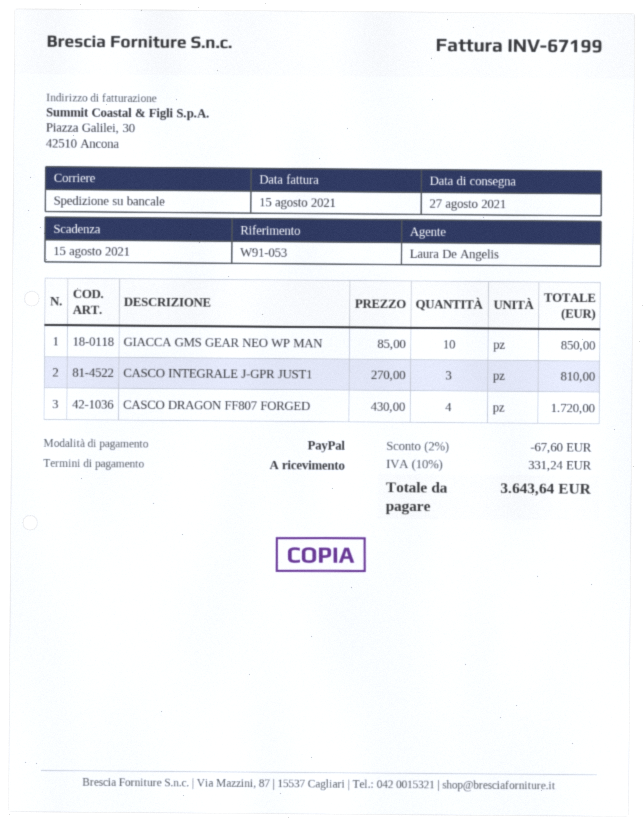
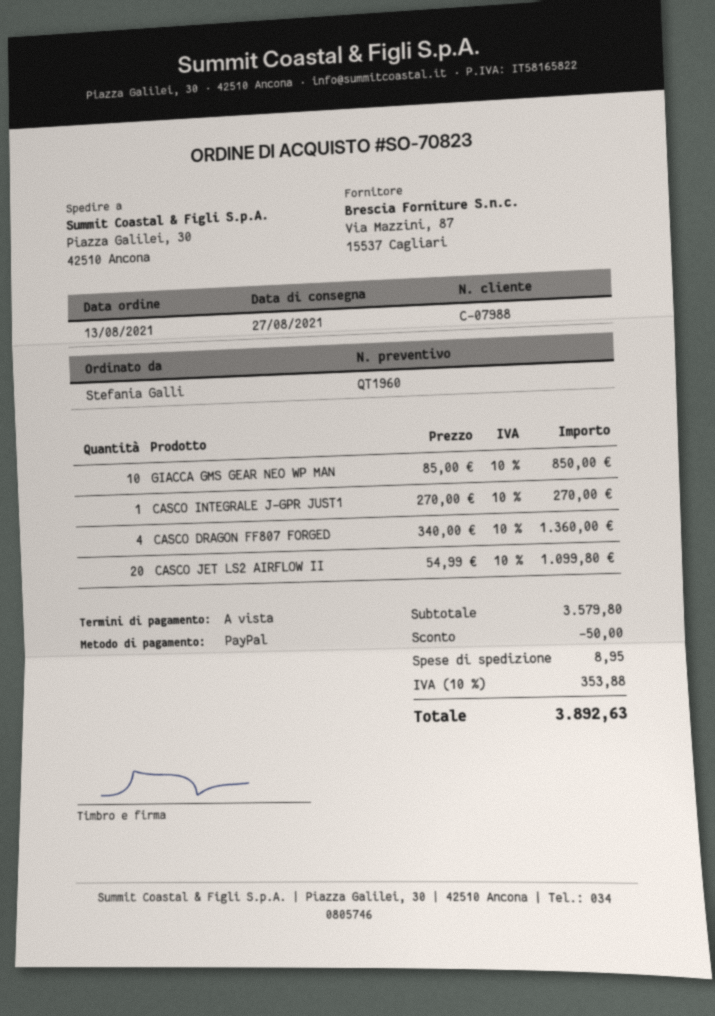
CASCO INTEGRALE J-GPR JUST1: 3 x 270.00 = 810.00 -> 1 x 270.00 = 270.00
CASCO DRAGON FF807 FORGED: 4 x 430.00 = 1720.00 -> 4 x 340.00 = 1360.00
CASCO JET LS2 AIRFLOW II: none -> 20 x 54.99 = 1099.80
discount: 67.60 -> 50.00
shipping: none -> 8.95
tax: 10% = 331.24 -> 10% = 353.88
total: 3643.64 -> 3892.63

